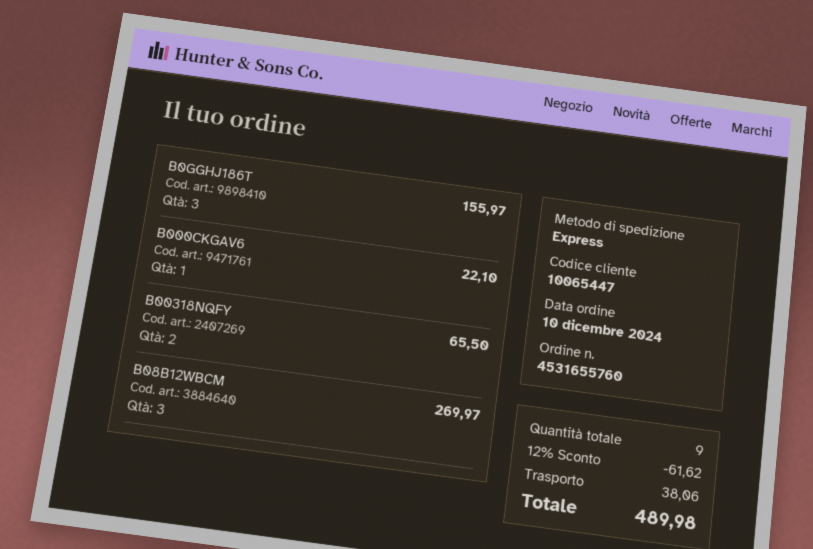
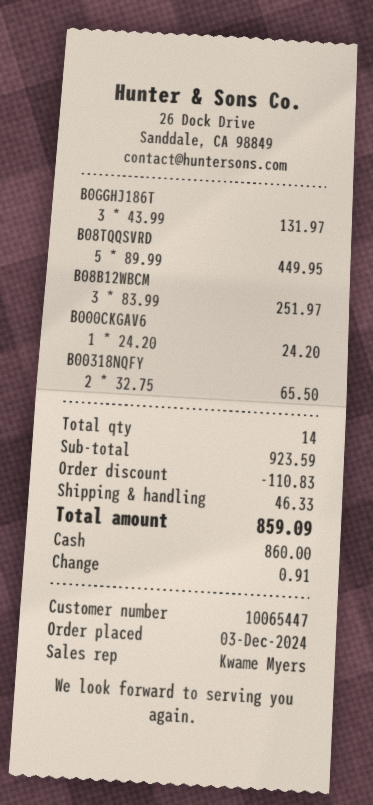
order date: 2024-12-10 -> 2024-12-03
B0GGHJ186T: 3 for 155.97 -> 3 for 131.97
B000CKGAV6: 1 for 22.10 -> 1 for 24.20
B08B12WBCM: 3 for 269.97 -> 3 for 251.97
B08TQQSVRD: none -> 5 for 449.95
total quantity: 9 -> 14
discount: 61.62 -> 110.83
shipping: 38.06 -> 46.33
total: 489.98 -> 859.09

